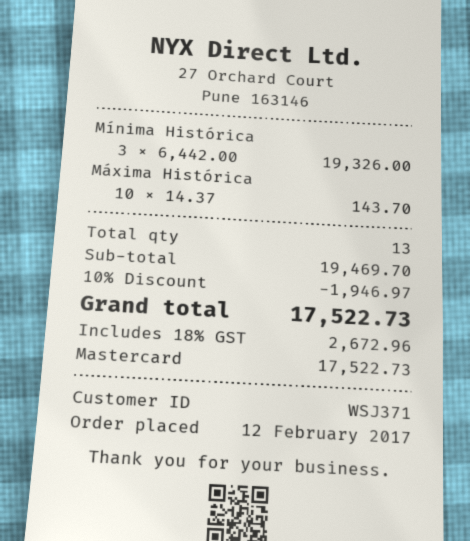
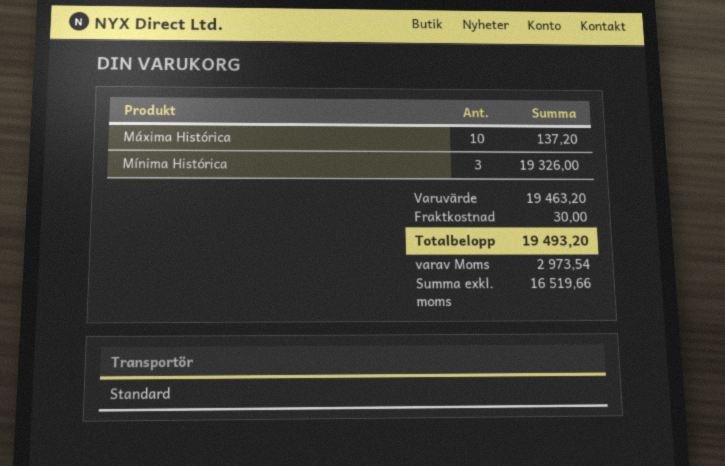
Máxima Histórica: 10 for 143.70 -> 10 for 137.20
subtotal: 19469.70 -> 19463.20
discount: 10% = 1946.97 -> none
shipping: none -> 30.00
tax: 2672.96 -> 2973.54
total: 17522.73 -> 19493.20

